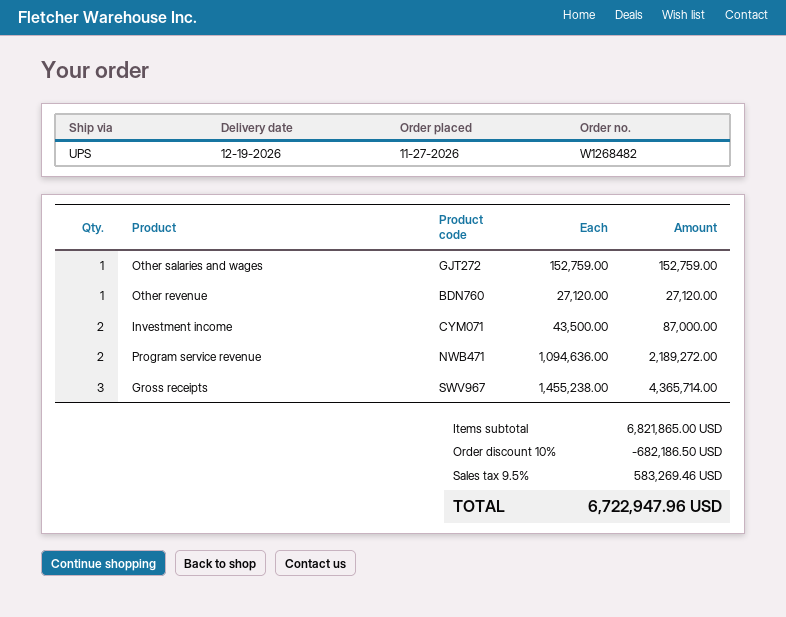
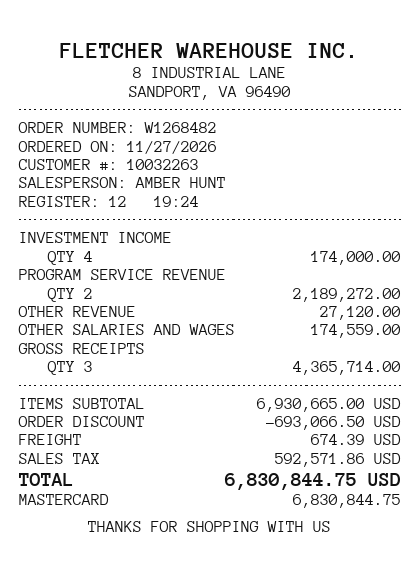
Other salaries and wages: 1 for 152759.00 -> 1 for 174559.00
Investment income: 2 for 87000.00 -> 4 for 174000.00
subtotal: 6821865.00 -> 6930665.00
discount: 682186.50 -> 693066.50
shipping: none -> 674.39
tax: 583269.46 -> 592571.86
total: 6722947.96 -> 6830844.75

